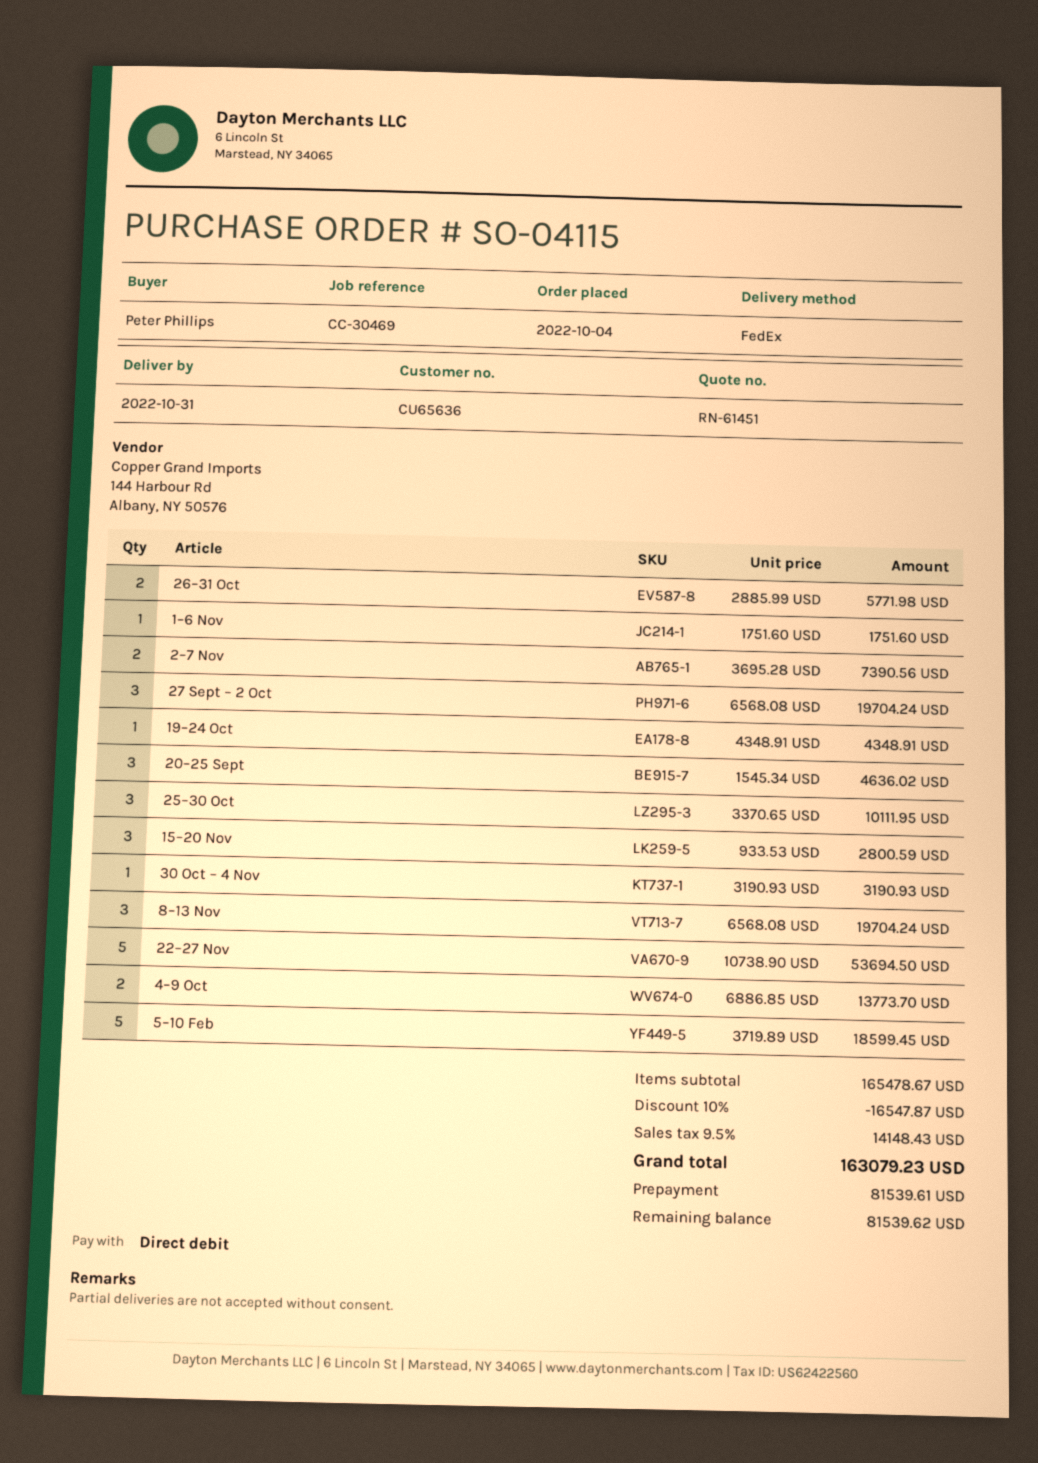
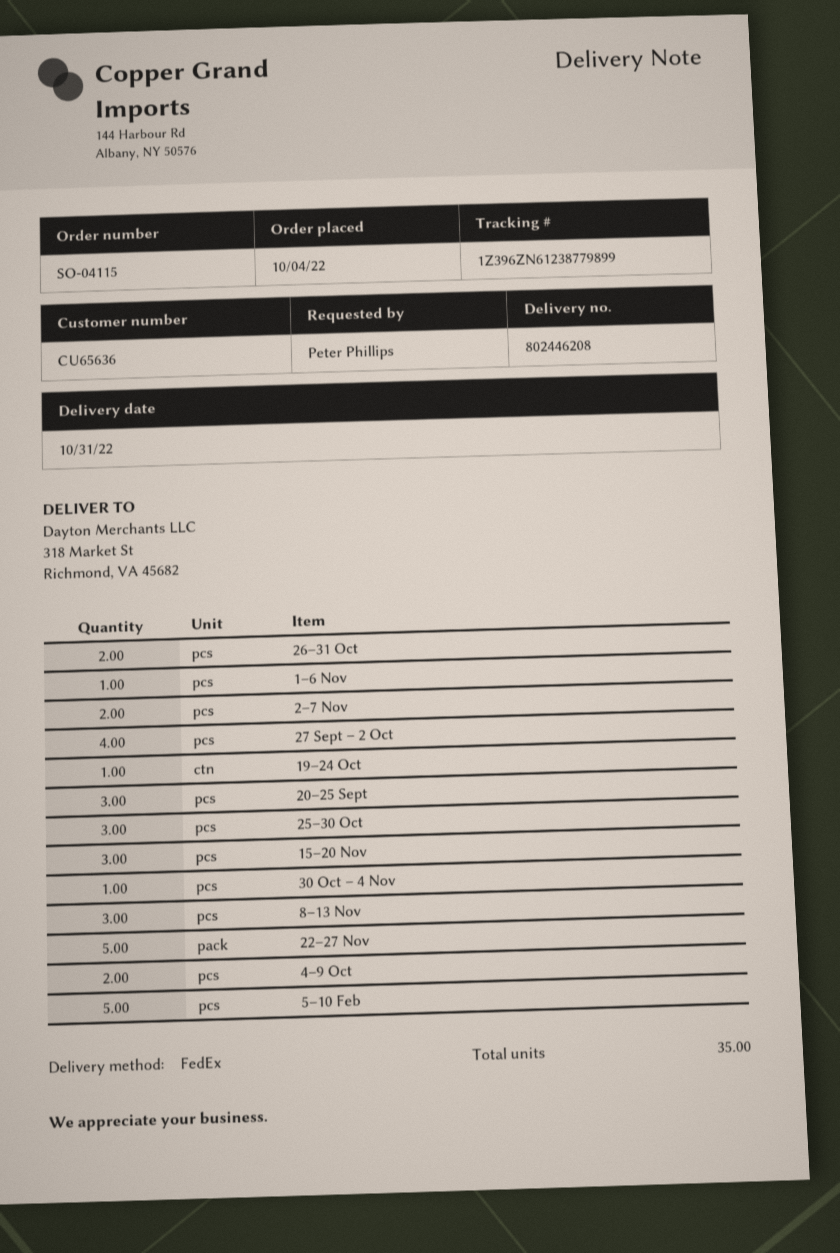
27 Sept – 2 Oct: 3 -> 4

